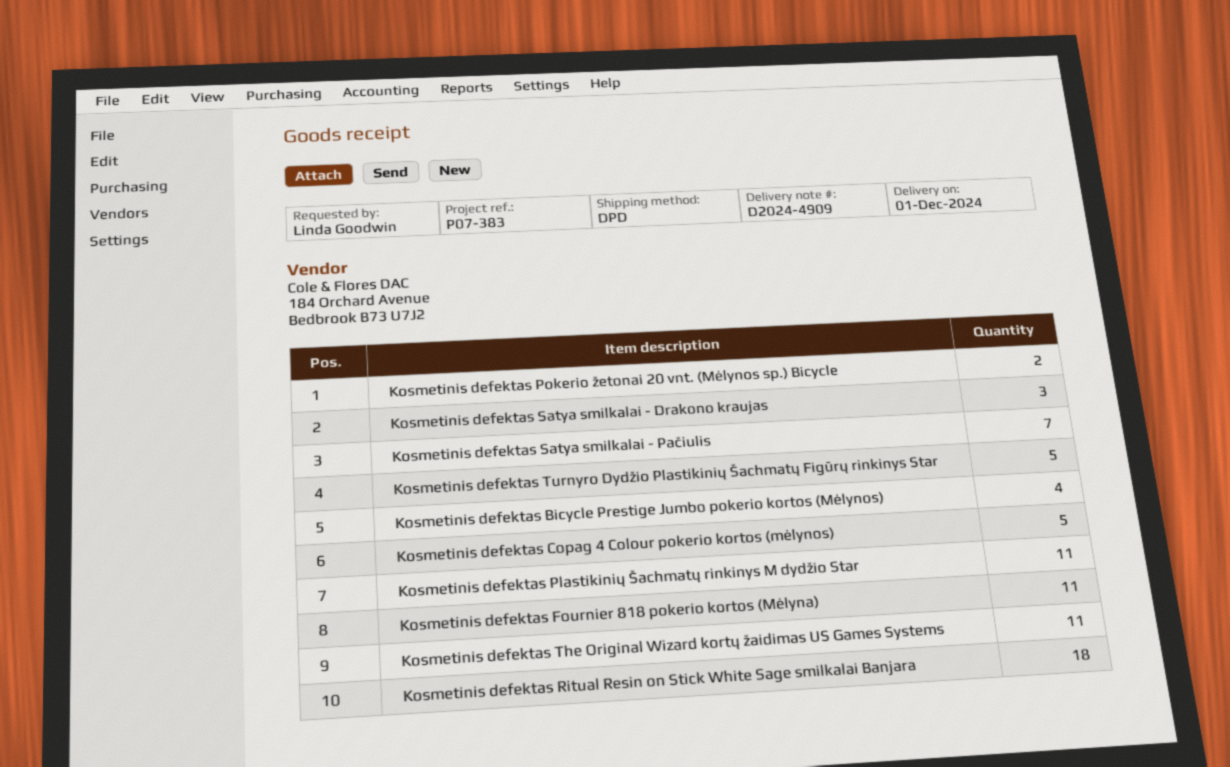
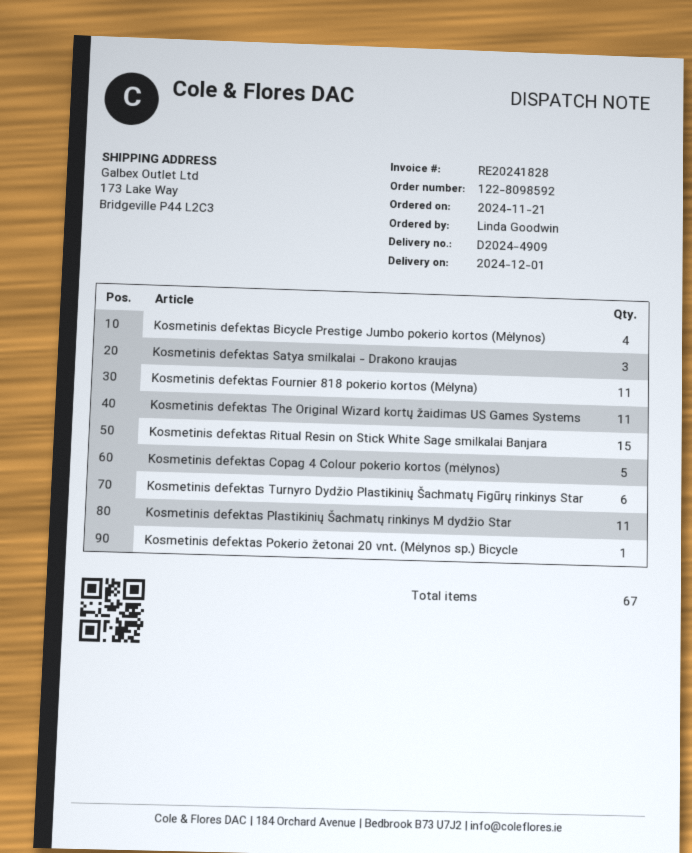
Kosmetinis defektas Pokerio žetonai 20 vnt. (Mėlynos sp.) Bicycle: 2 -> 1
Kosmetinis defektas Satya smilkalai - Pačiulis: 7 -> none
Kosmetinis defektas Turnyro Dydžio Plastikinių Šachmatų Figūrų rinkinys Star: 5 -> 6
Kosmetinis defektas Ritual Resin on Stick White Sage smilkalai Banjara: 18 -> 15

